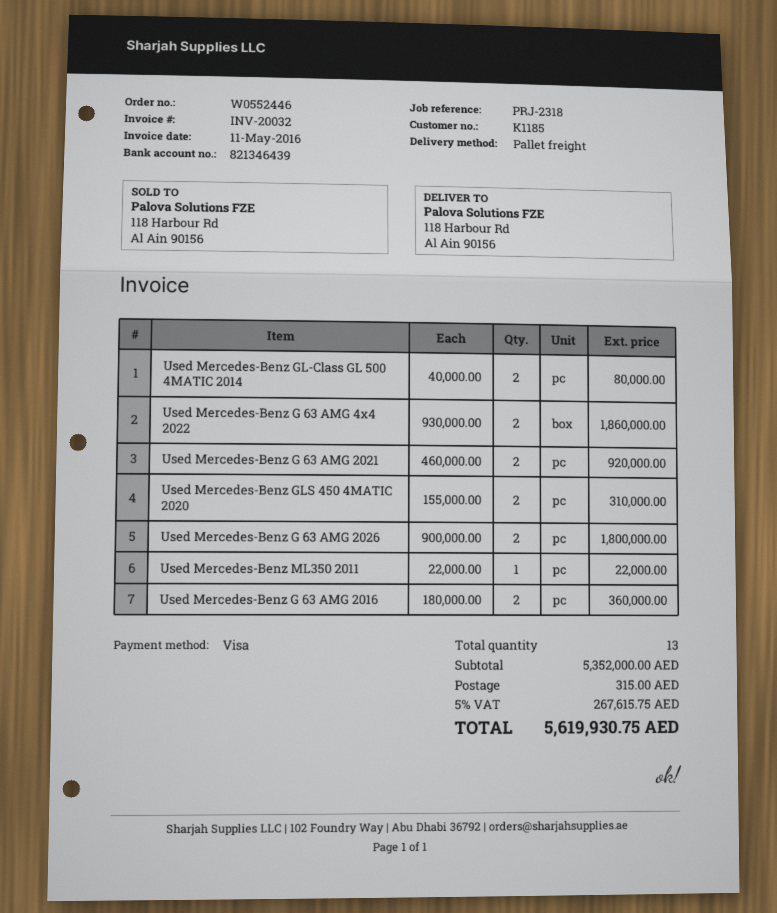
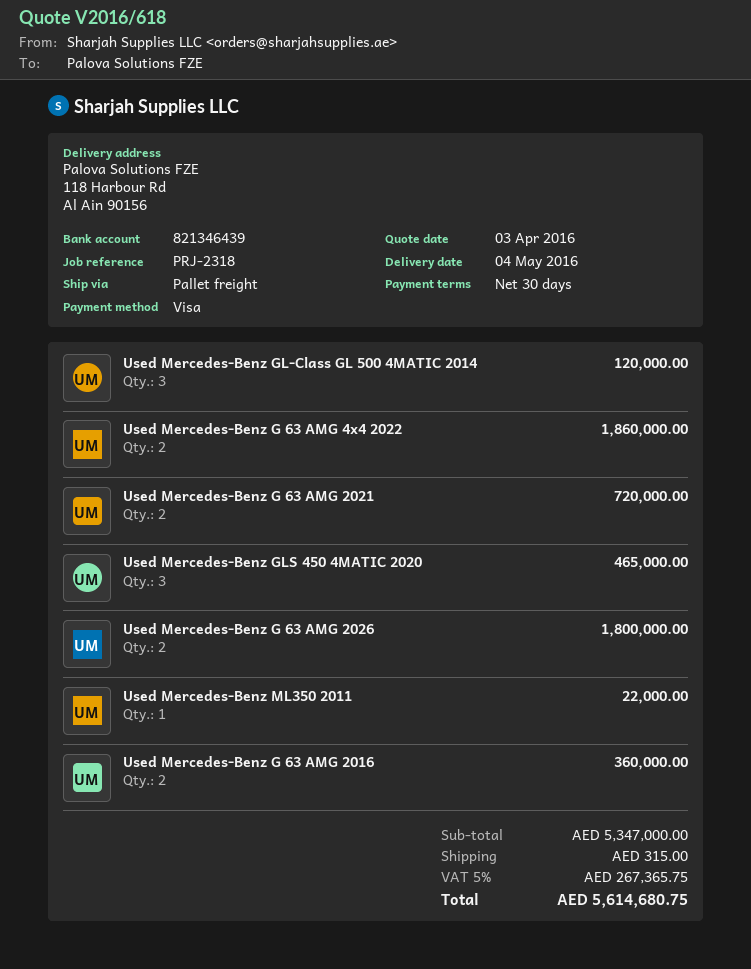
Used Mercedes-Benz GL-Class GL 500 4MATIC 2014: 2 for 80000.00 -> 3 for 120000.00
Used Mercedes-Benz G 63 AMG 2021: 2 for 920000.00 -> 2 for 720000.00
Used Mercedes-Benz GLS 450 4MATIC 2020: 2 for 310000.00 -> 3 for 465000.00
subtotal: 5352000.00 -> 5347000.00
tax: 5% = 267615.75 -> 5% = 267365.75
total: 5619930.75 -> 5614680.75

